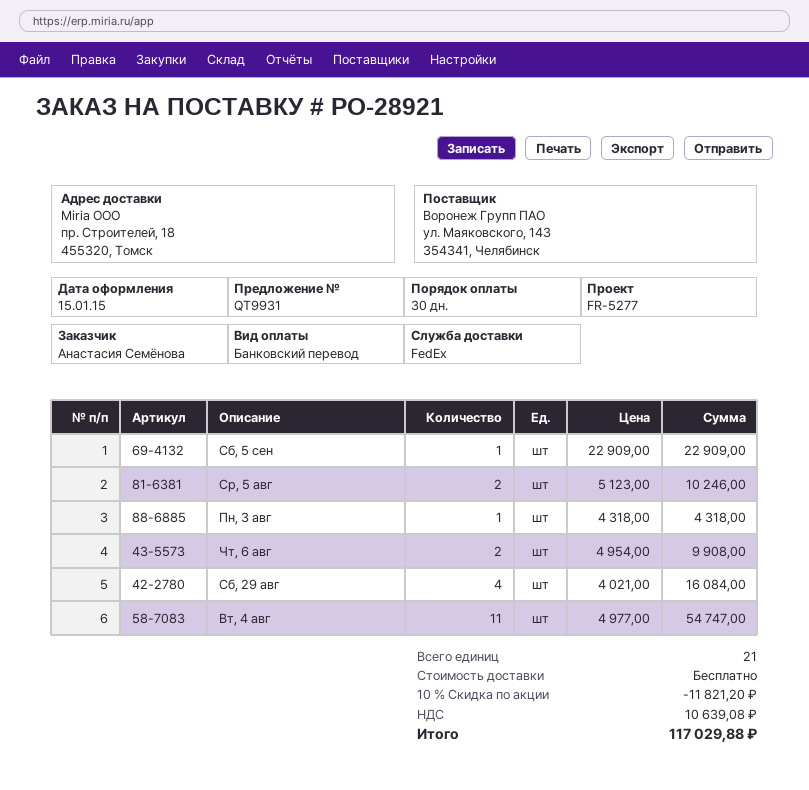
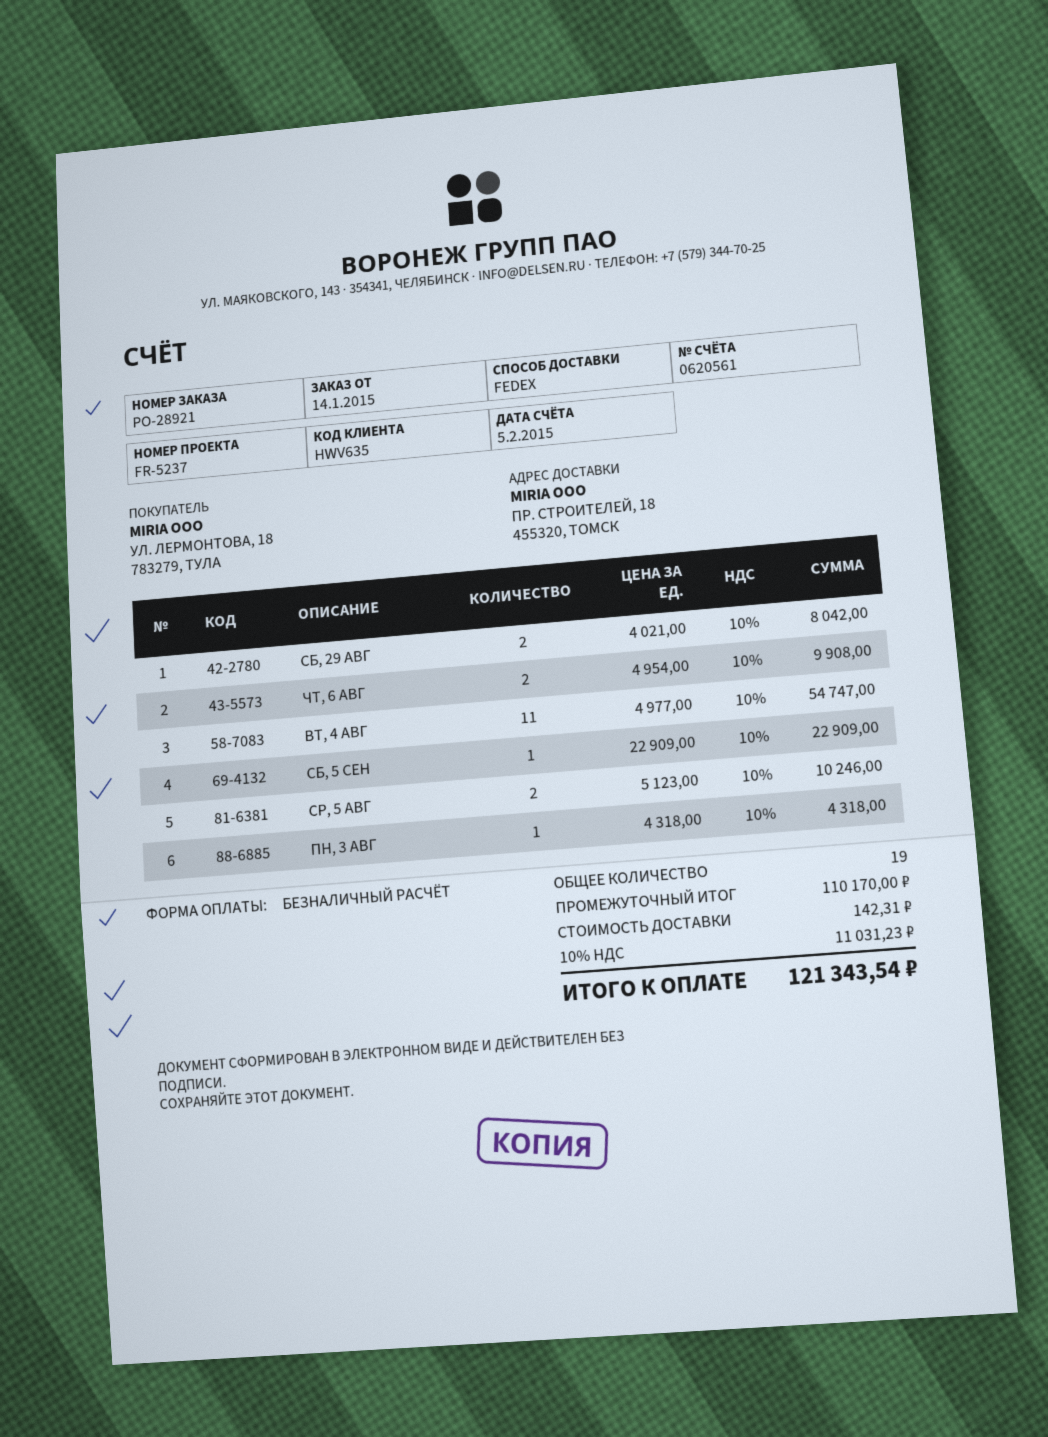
order date: 2015-01-15 -> 2015-01-14
reference: FR-5277 -> FR-5237
Сб, 29 авг: 4 x 4021.00 = 16084.00 -> 2 x 4021.00 = 8042.00
total quantity: 21 -> 19
discount: 10% = 11821.20 -> none
shipping: 0.00 -> 142.31
tax: 10639.08 -> 11031.23
total: 117029.88 -> 121343.54

